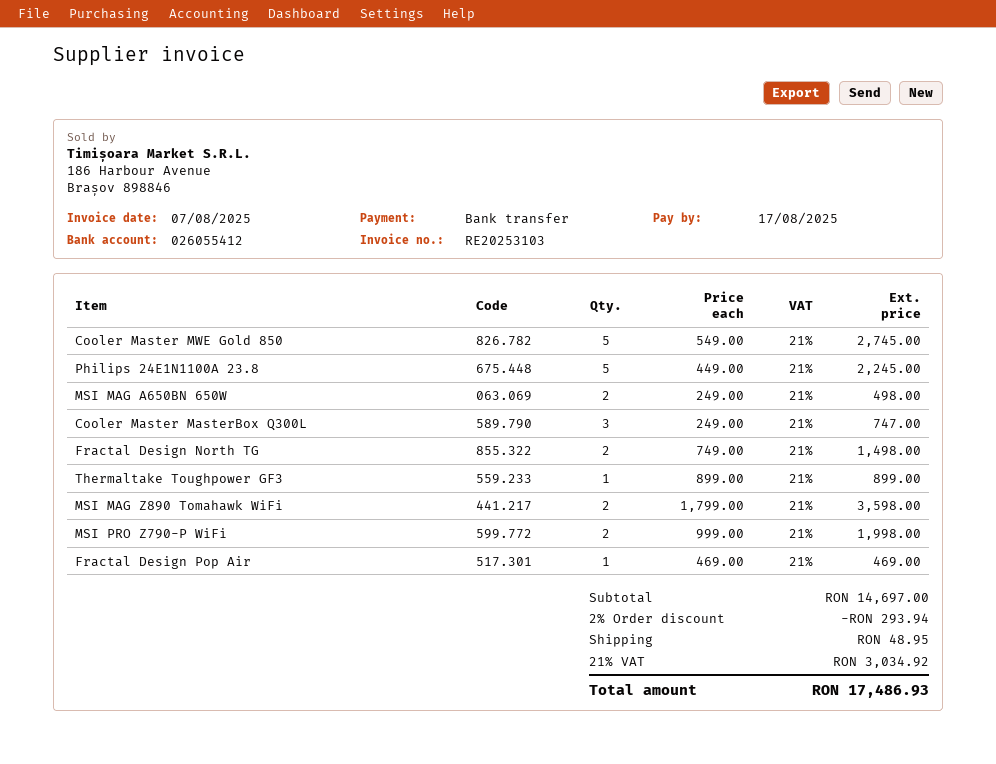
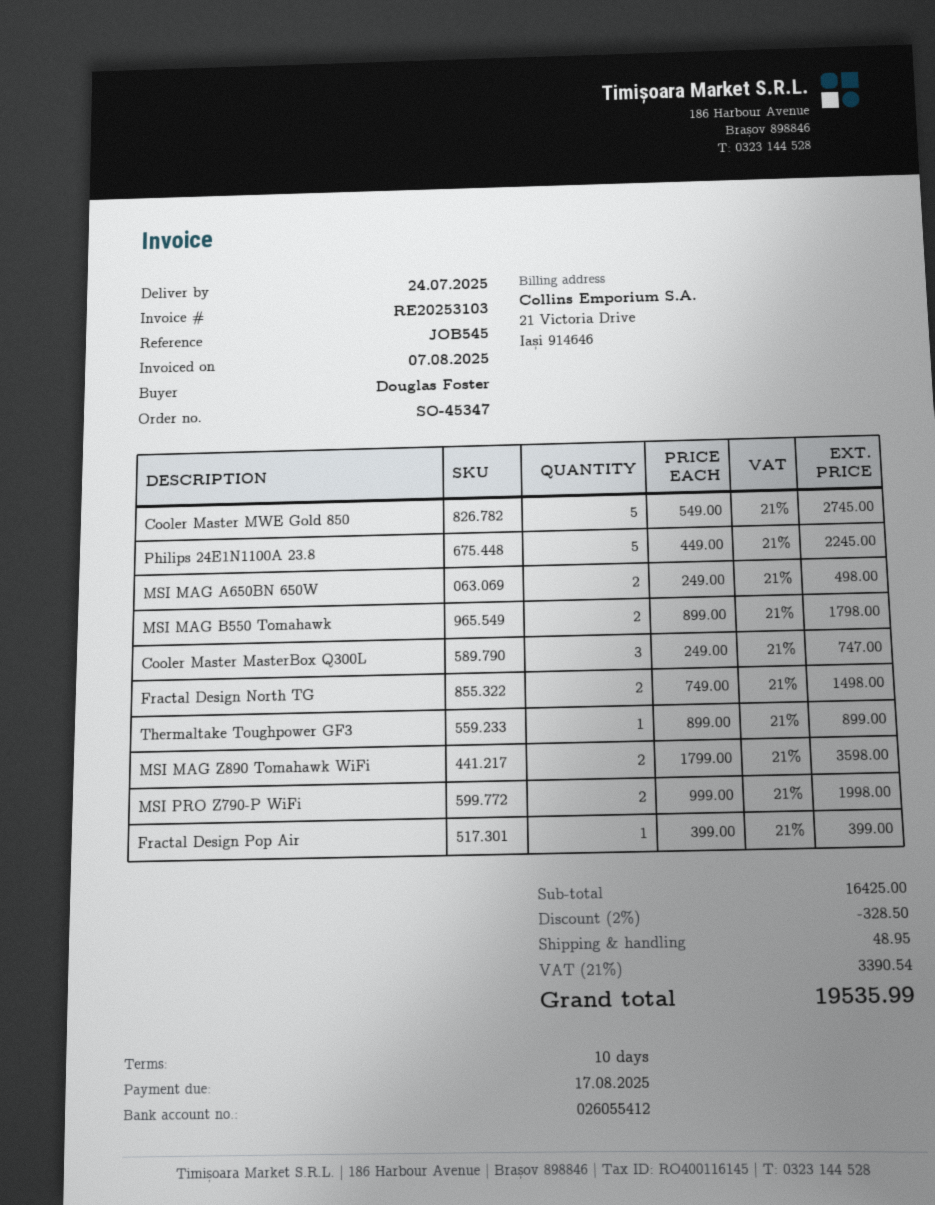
Fractal Design Pop Air: 1 x 469.00 = 469.00 -> 1 x 399.00 = 399.00
MSI MAG B550 Tomahawk: none -> 2 x 899.00 = 1798.00
subtotal: 14697.00 -> 16425.00
discount: 2% = 293.94 -> 2% = 328.50
tax: 21% = 3034.92 -> 21% = 3390.54
total: 17486.93 -> 19535.99

